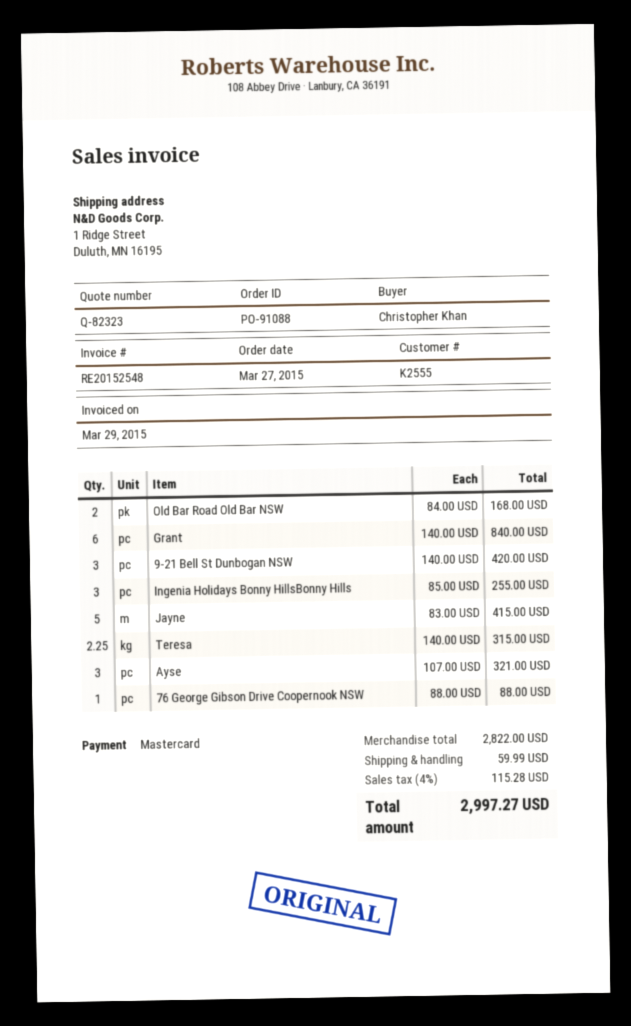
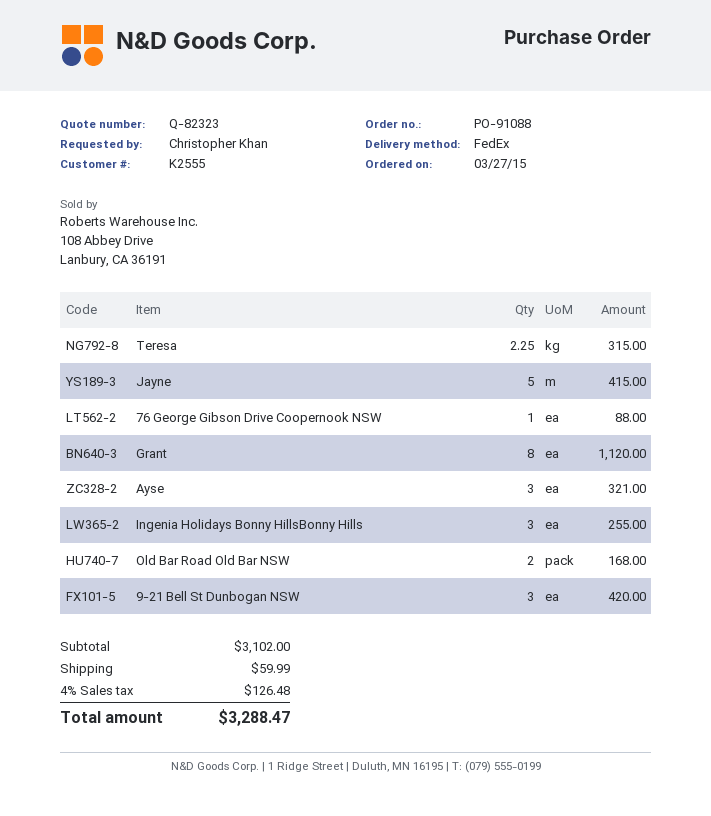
Grant: 6 for 840.00 -> 8 for 1120.00
subtotal: 2822.00 -> 3102.00
tax: 4% = 115.28 -> 4% = 126.48
total: 2997.27 -> 3288.47

